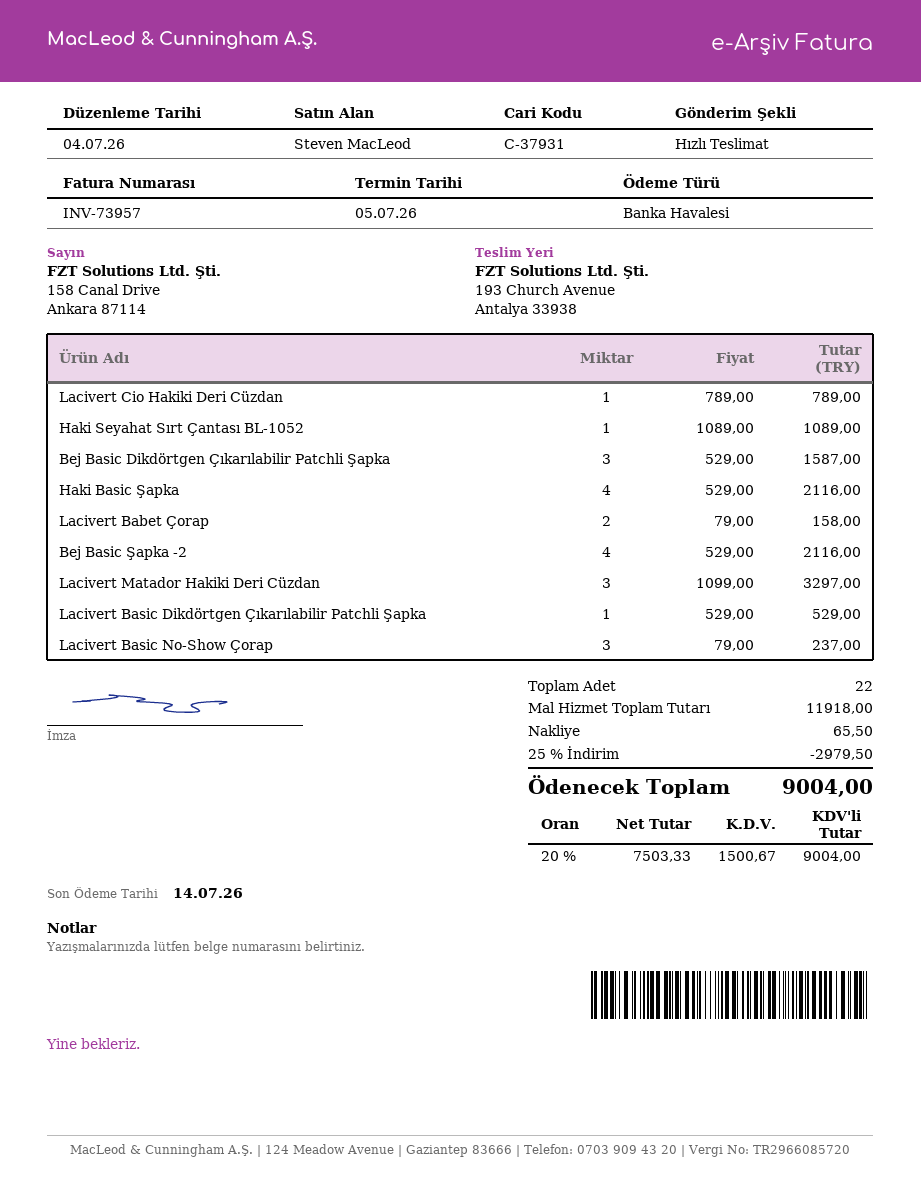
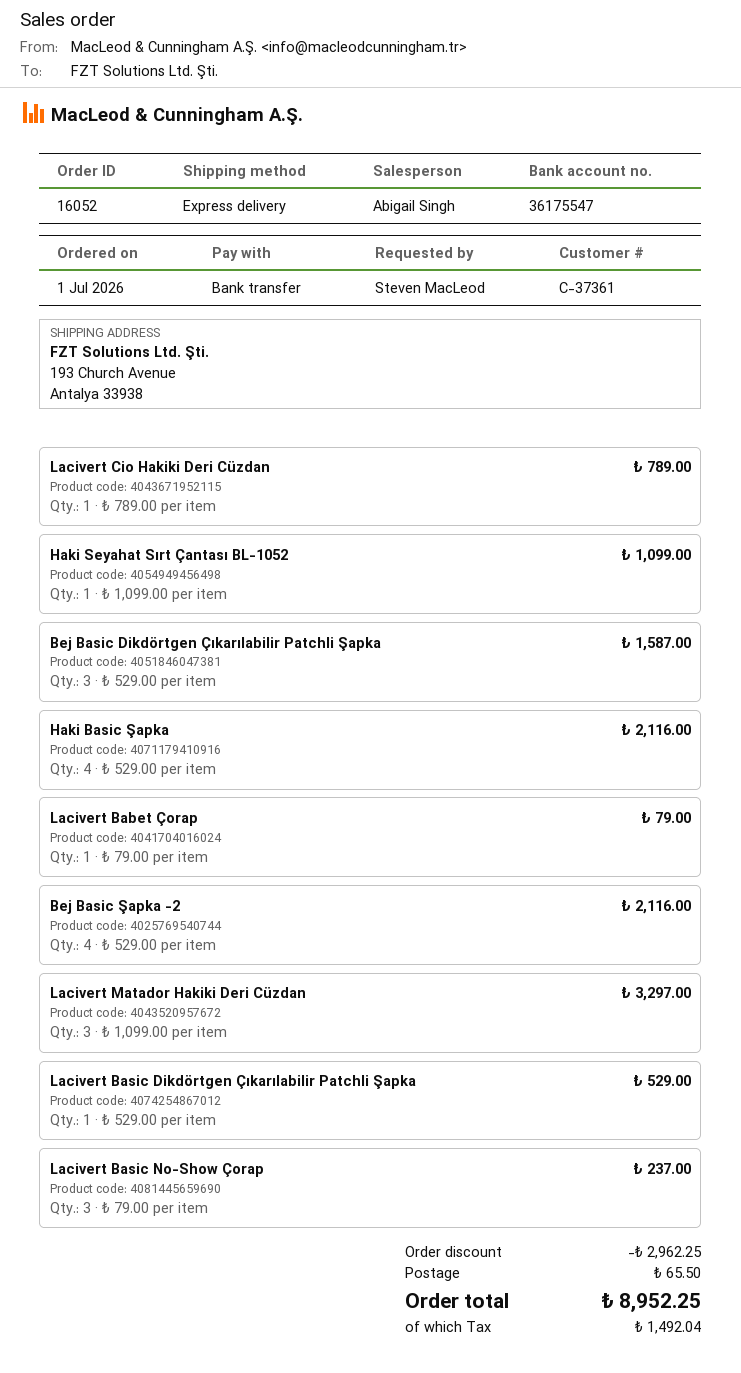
customer number: C-37931 -> C-37361
Haki Seyahat Sırt Çantası BL-1052: 1 x 1089.00 = 1089.00 -> 1 x 1099.00 = 1099.00
Lacivert Babet Çorap: 2 x 79.00 = 158.00 -> 1 x 79.00 = 79.00
discount: 2979.50 -> 2962.25
tax: 1500.67 -> 1492.04
total: 9004.00 -> 8952.25

